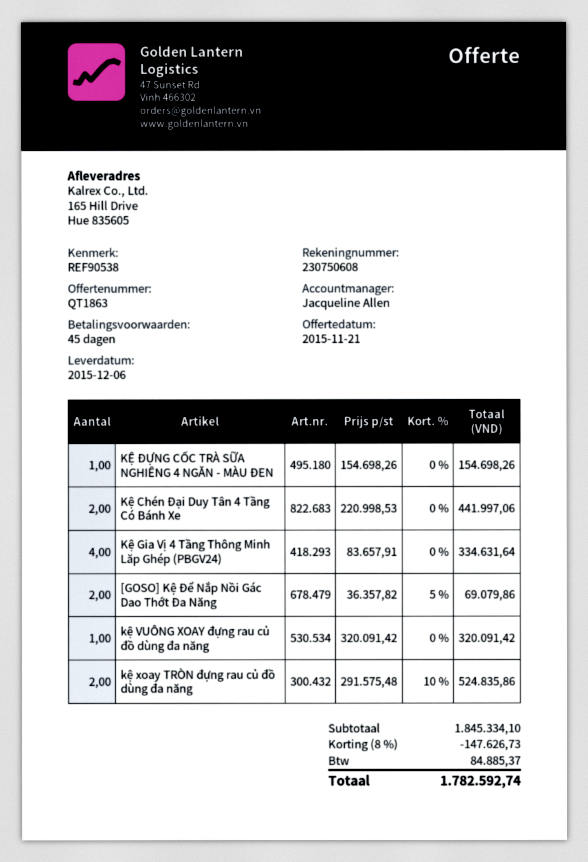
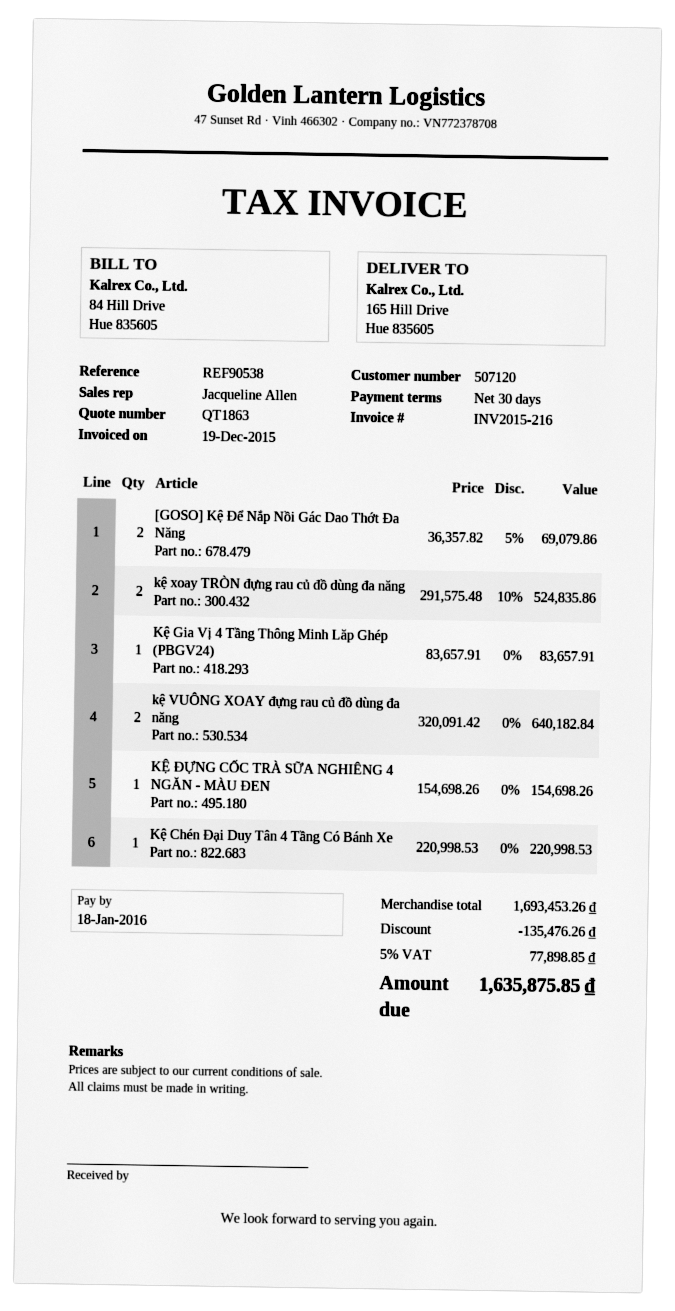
payment terms: 45 days -> 30 days
Kệ Chén Đại Duy Tân 4 Tầng Có Bánh Xe: 2 x 220998.53 = 441997.06 -> 1 x 220998.53 = 220998.53
Kệ Gia Vị 4 Tầng Thông Minh Lăp Ghép (PBGV24): 4 x 83657.91 = 334631.64 -> 1 x 83657.91 = 83657.91
kệ VUÔNG XOAY đựng rau củ đồ dùng đa năng: 1 x 320091.42 = 320091.42 -> 2 x 320091.42 = 640182.84
subtotal: 1845334.10 -> 1693453.26
discount: 147626.73 -> 135476.26
tax: 84885.37 -> 77898.85
total: 1782592.74 -> 1635875.85

